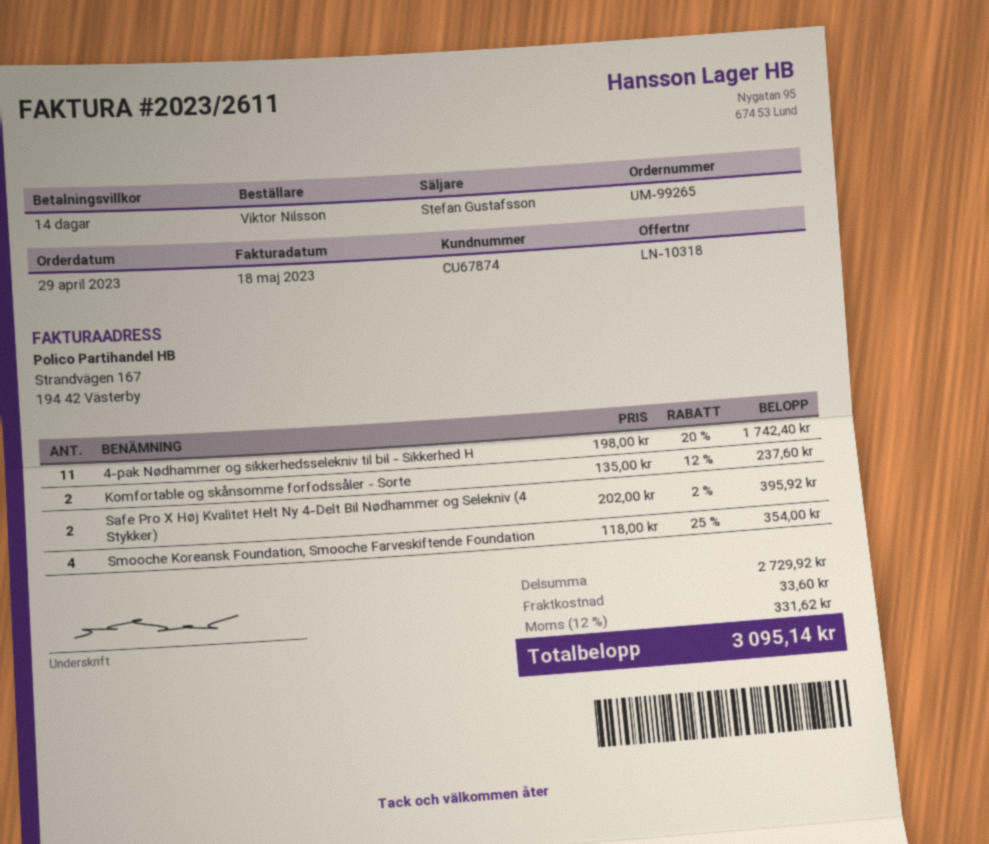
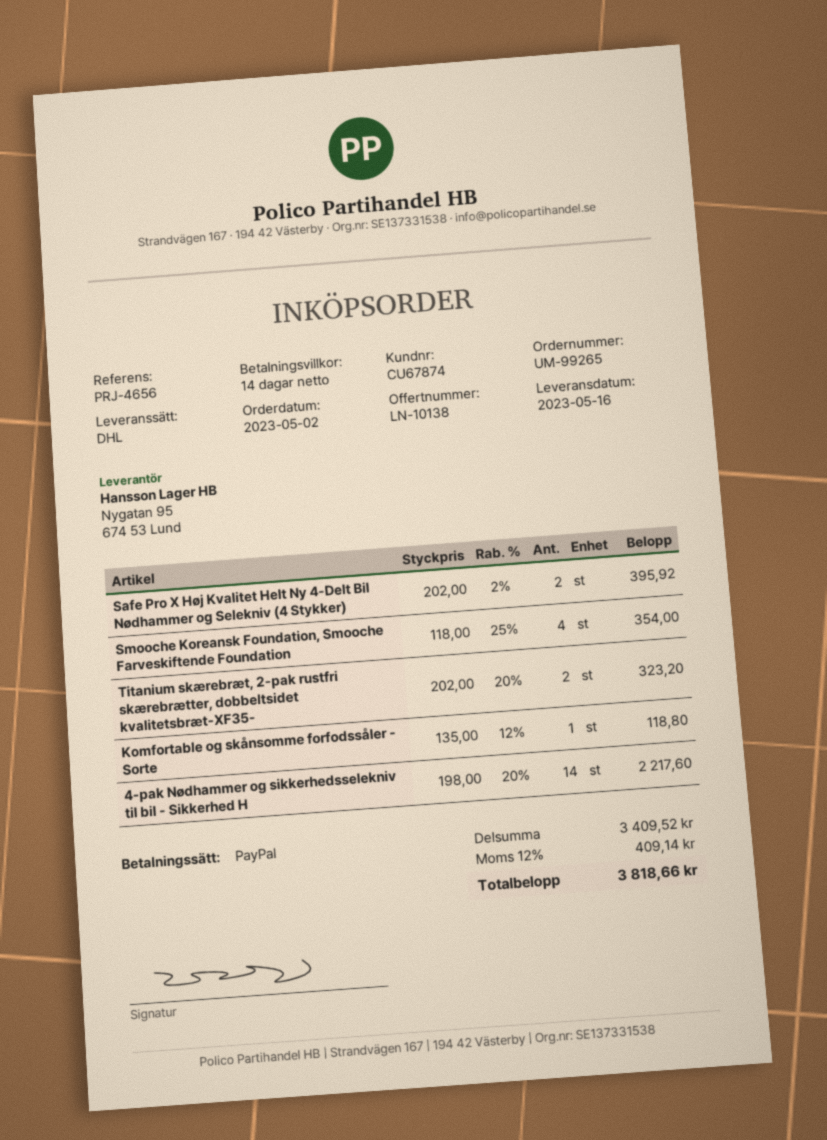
quote number: LN-10318 -> LN-10138
order date: 2023-04-29 -> 2023-05-02
4-pak Nødhammer og sikkerhedsselekniv til bil - Sikkerhed H: 11 x 198.00 - 20% = 1742.40 -> 14 x 198.00 - 20% = 2217.60
Komfortable og skånsomme forfodssåler - Sorte: 2 x 135.00 - 12% = 237.60 -> 1 x 135.00 - 12% = 118.80
Titanium skærebræt, 2-pak rustfri skærebrætter, dobbeltsidet kvalitetsbræt-XF35-: none -> 2 x 202.00 - 20% = 323.20
subtotal: 2729.92 -> 3409.52
shipping: 33.60 -> none
tax: 12% = 331.62 -> 12% = 409.14
total: 3095.14 -> 3818.66

